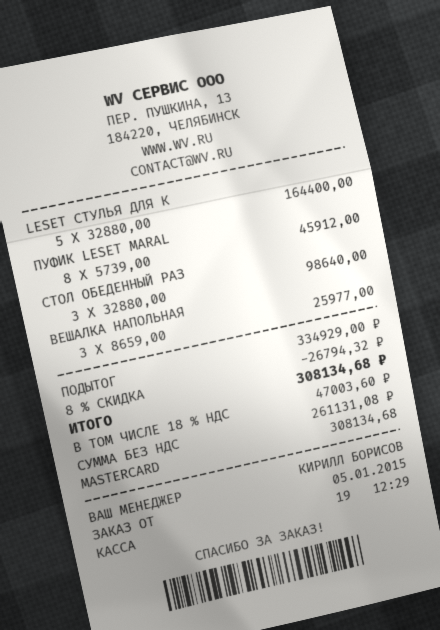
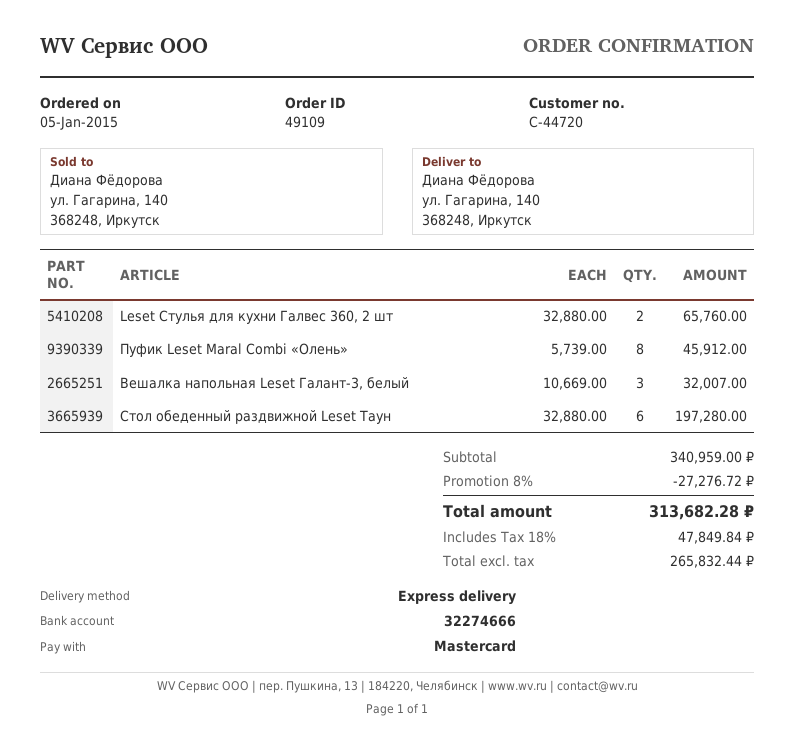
LESET СТУЛЬЯ ДЛЯ К: 5 x 32880.00 = 164400.00 -> 2 x 32880.00 = 65760.00
СТОЛ ОБЕДЕННЫЙ РАЗ: 3 x 32880.00 = 98640.00 -> 6 x 32880.00 = 197280.00
ВЕШАЛКА НАПОЛЬНАЯ: 3 x 8659.00 = 25977.00 -> 3 x 10669.00 = 32007.00
subtotal: 334929.00 -> 340959.00
discount: 8% = 26794.32 -> 8% = 27276.72
net: 261131.08 -> 265832.44
tax: 18% = 47003.60 -> 18% = 47849.84
total: 308134.68 -> 313682.28

